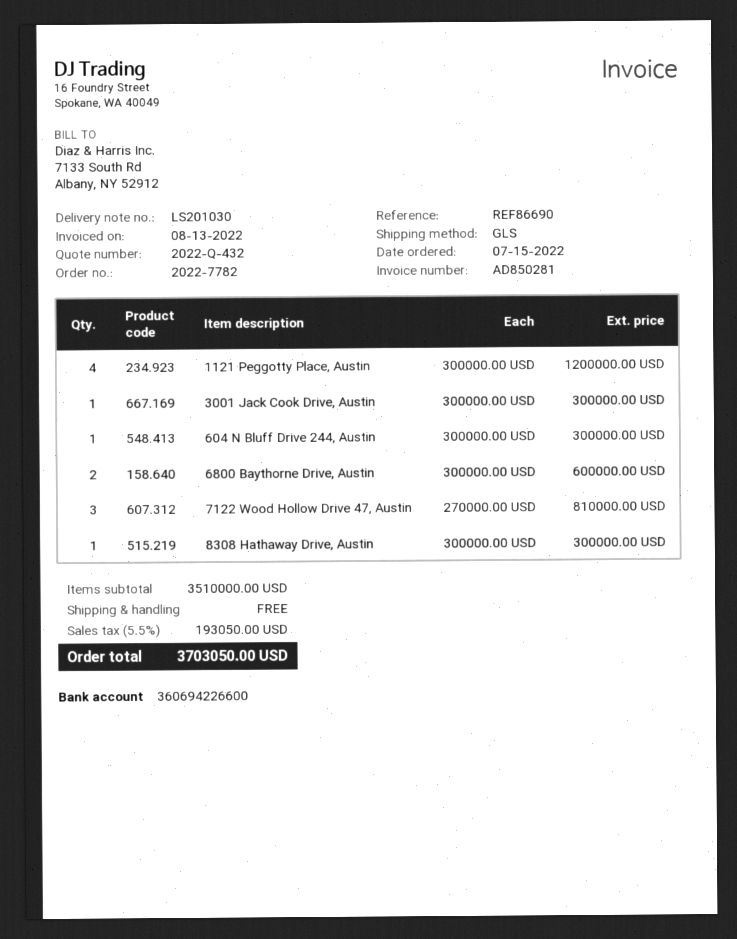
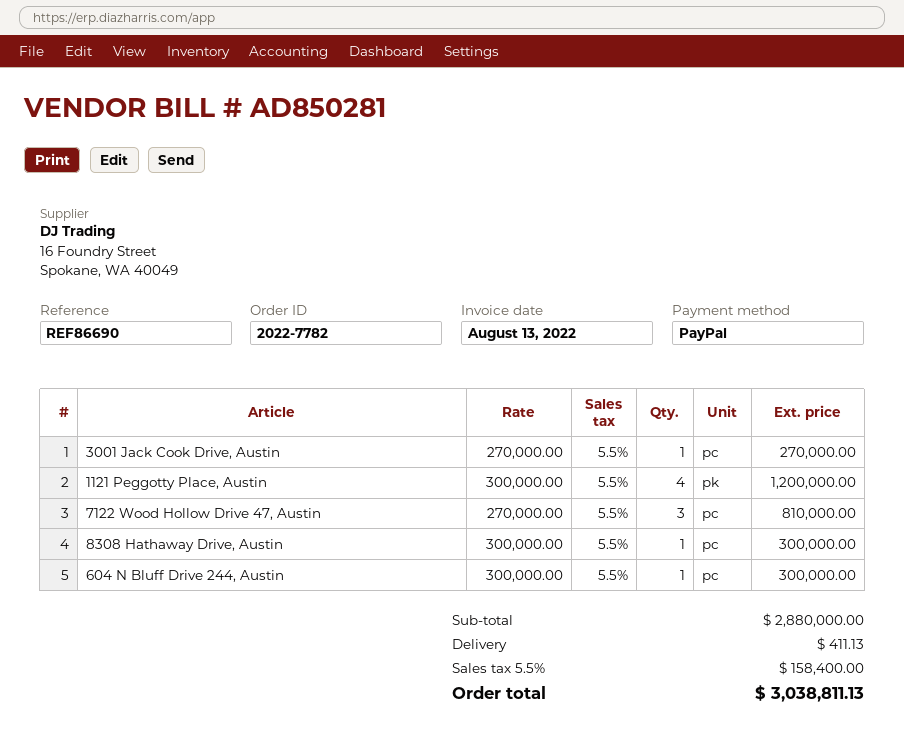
3001 Jack Cook Drive, Austin: 1 x 300000.00 = 300000.00 -> 1 x 270000.00 = 270000.00
6800 Baythorne Drive, Austin: 2 x 300000.00 = 600000.00 -> none
subtotal: 3510000.00 -> 2880000.00
shipping: 0.00 -> 411.13
tax: 5.5% = 193050.00 -> 5.5% = 158400.00
total: 3703050.00 -> 3038811.13

